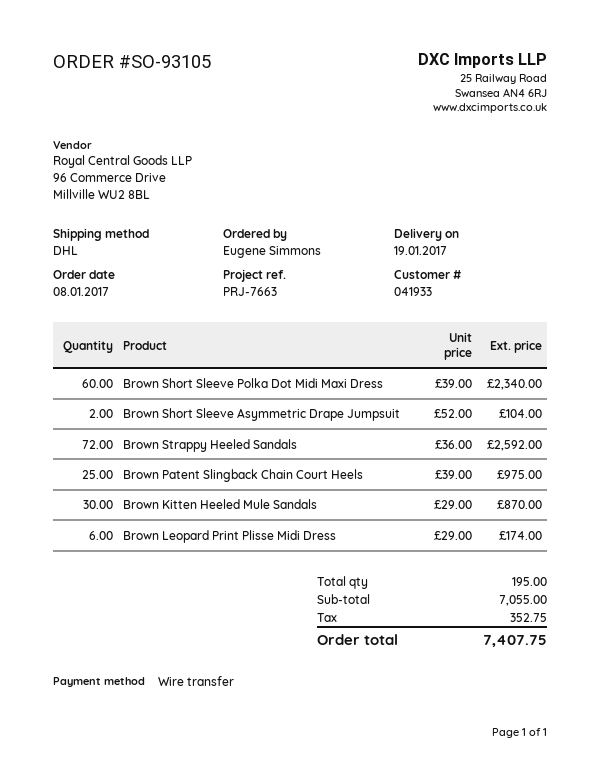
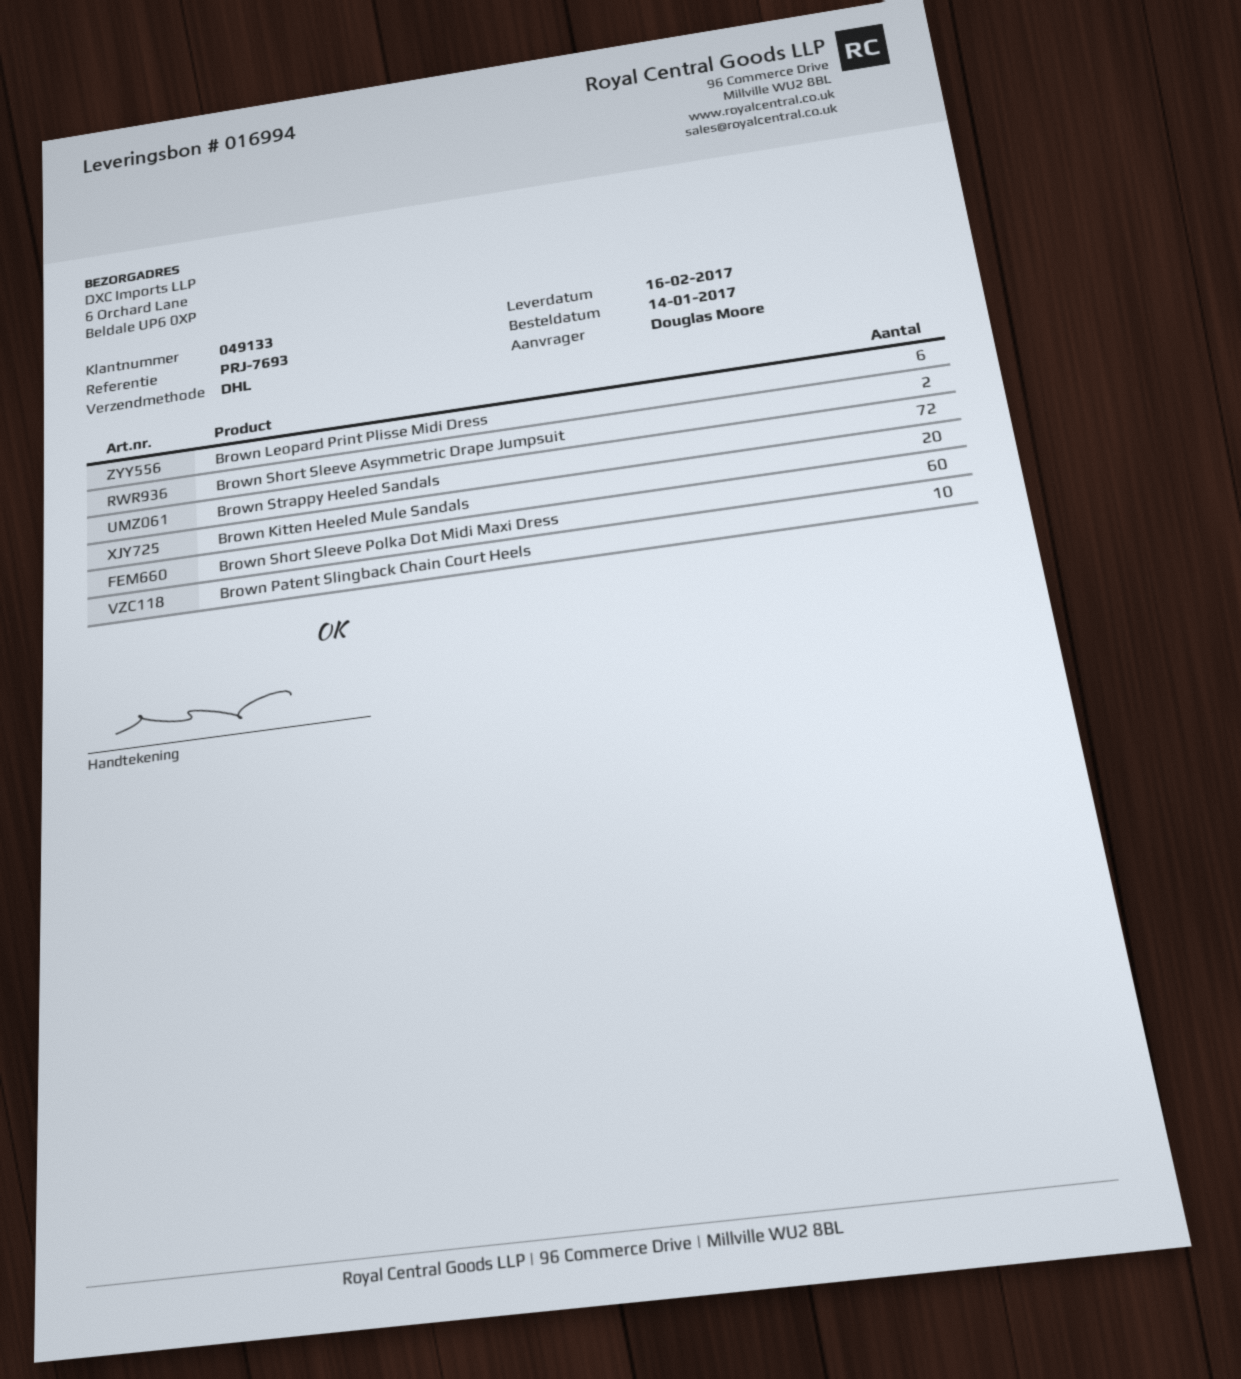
order date: 2017-01-08 -> 2017-01-14
delivery date: 2017-01-19 -> 2017-02-16
customer number: 041933 -> 049133
reference: PRJ-7663 -> PRJ-7693
ordered by: Eugene Simmons -> Douglas Moore
Brown Patent Slingback Chain Court Heels: 25 -> 10
Brown Kitten Heeled Mule Sandals: 30 -> 20

